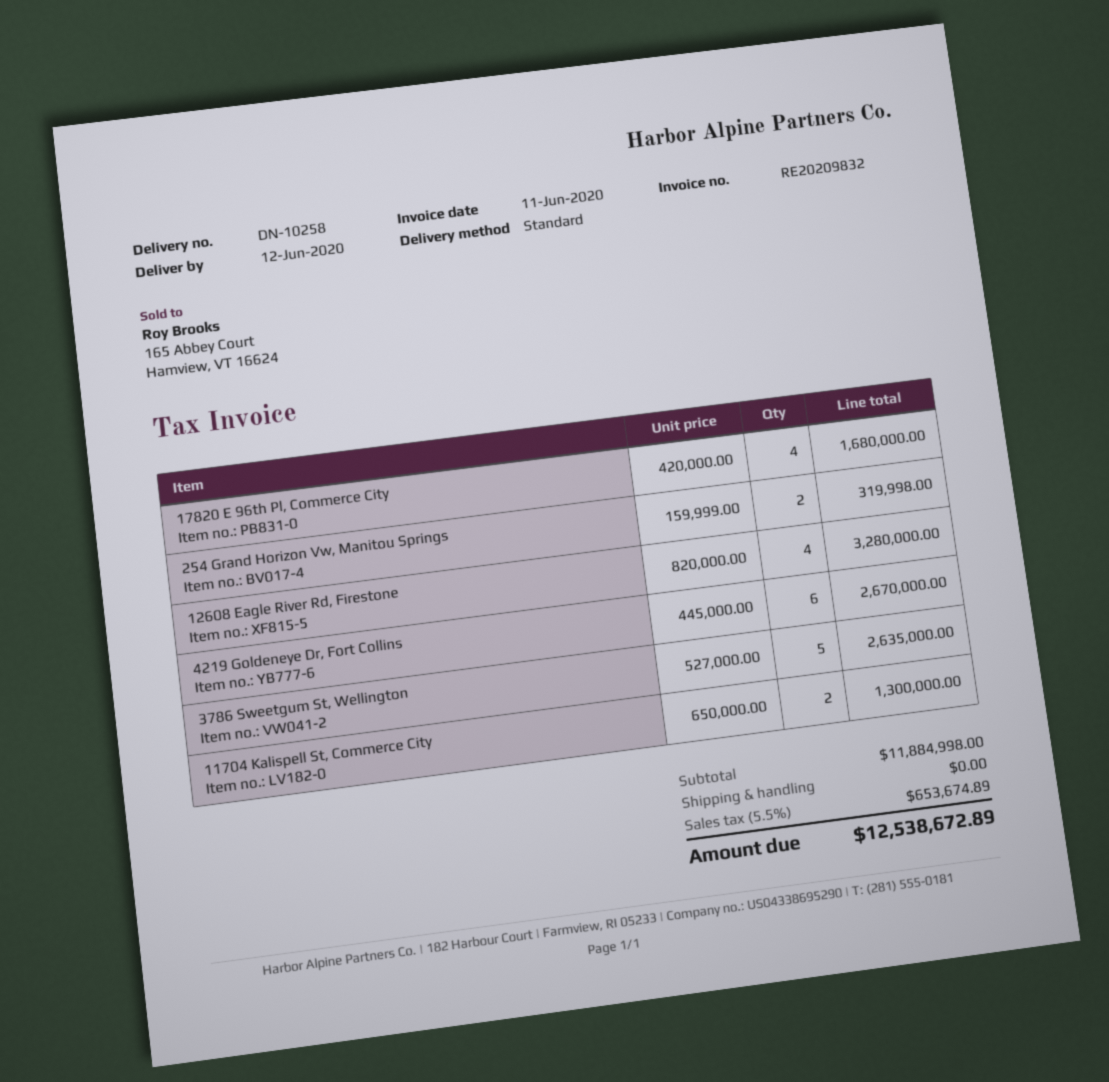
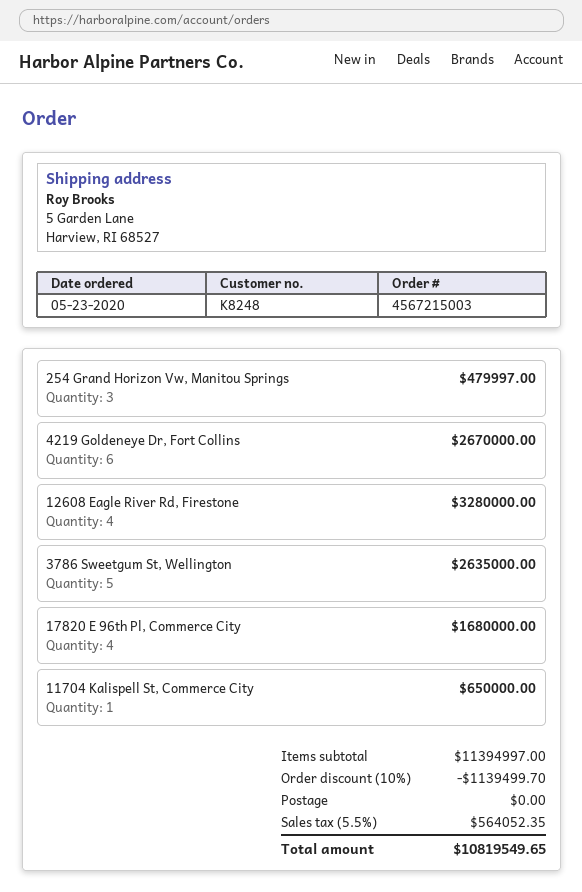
254 Grand Horizon Vw, Manitou Springs: 2 for 319998.00 -> 3 for 479997.00
11704 Kalispell St, Commerce City: 2 for 1300000.00 -> 1 for 650000.00
subtotal: 11884998.00 -> 11394997.00
discount: none -> 10% = 1139499.70
tax: 5.5% = 653674.89 -> 5.5% = 564052.35
total: 12538672.89 -> 10819549.65

